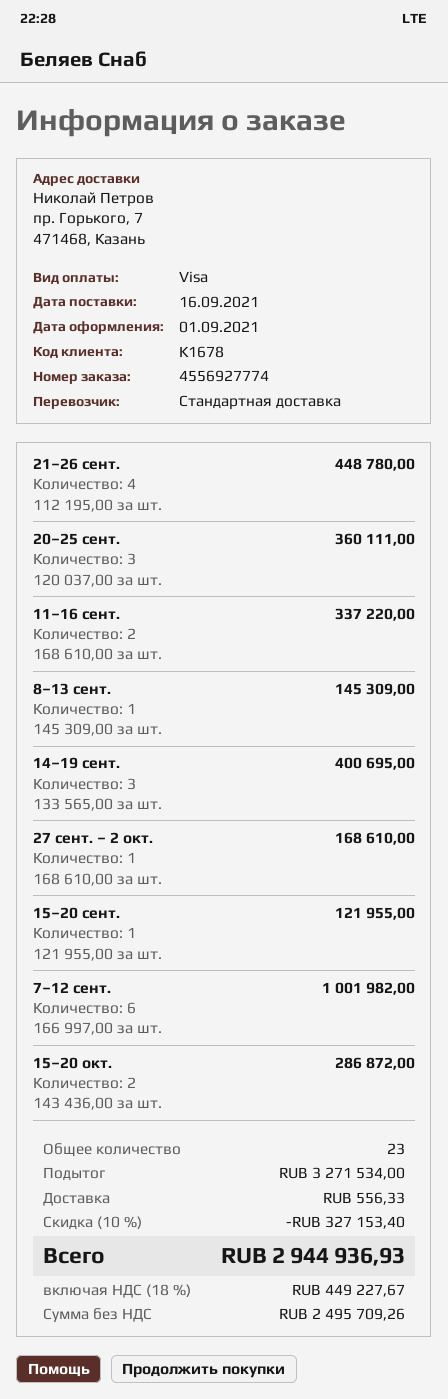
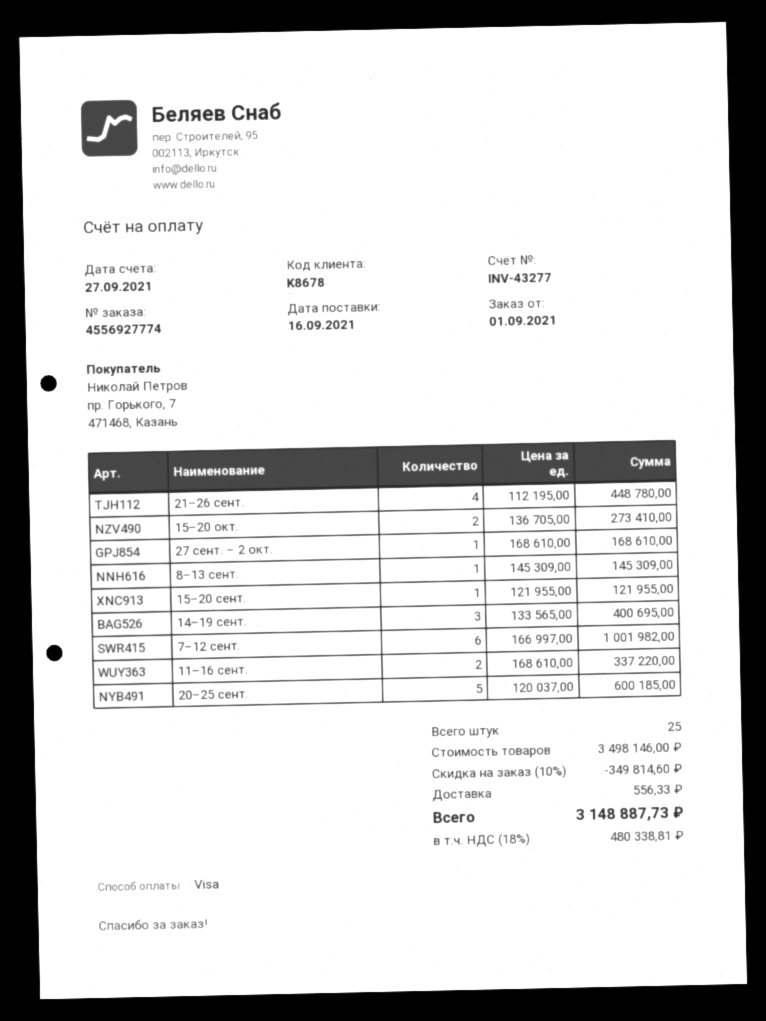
customer number: K1678 -> K8678
20–25 сент.: 3 x 120037.00 = 360111.00 -> 5 x 120037.00 = 600185.00
15–20 окт.: 2 x 143436.00 = 286872.00 -> 2 x 136705.00 = 273410.00
total quantity: 23 -> 25
subtotal: 3271534.00 -> 3498146.00
discount: 10% = 327153.40 -> 10% = 349814.60
tax: 18% = 449227.67 -> 18% = 480338.81
total: 2944936.93 -> 3148887.73

